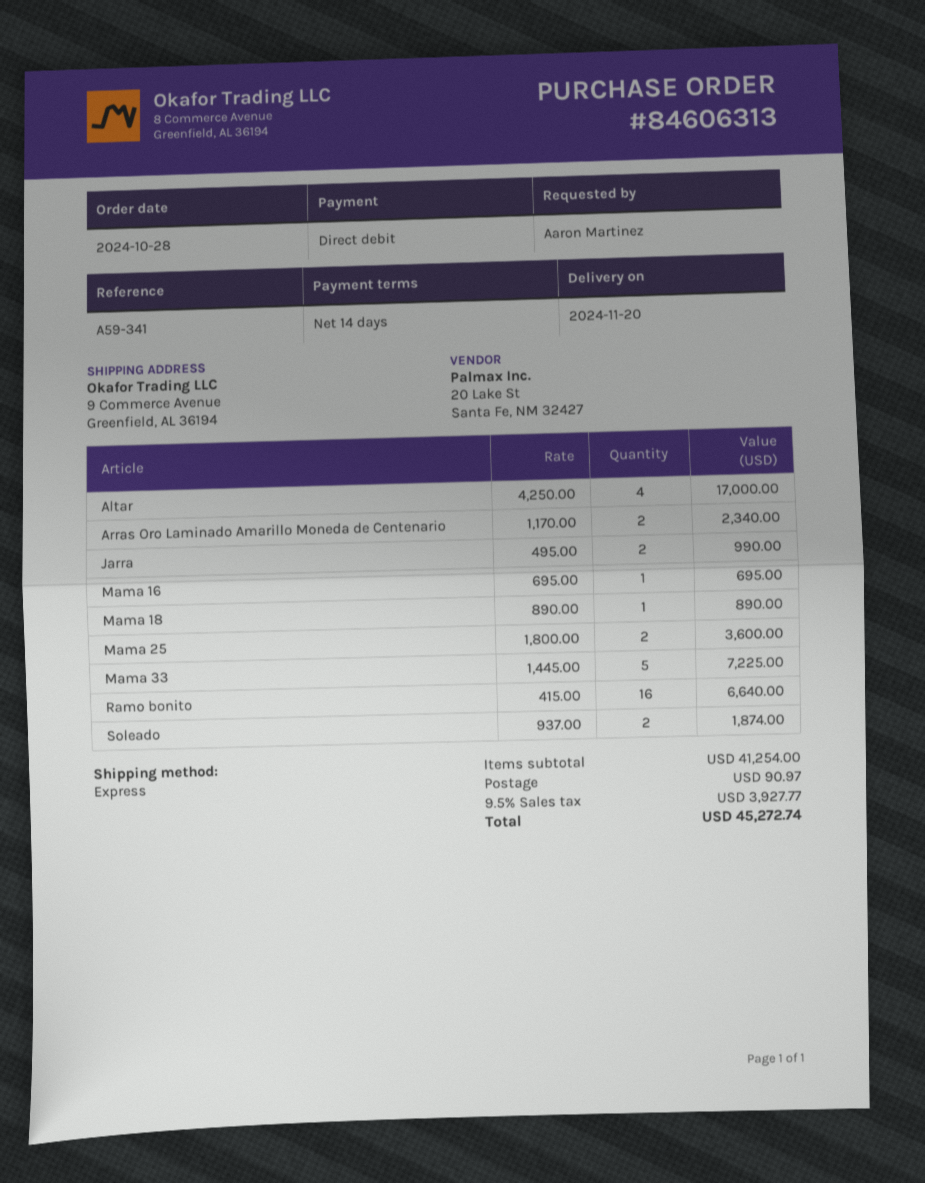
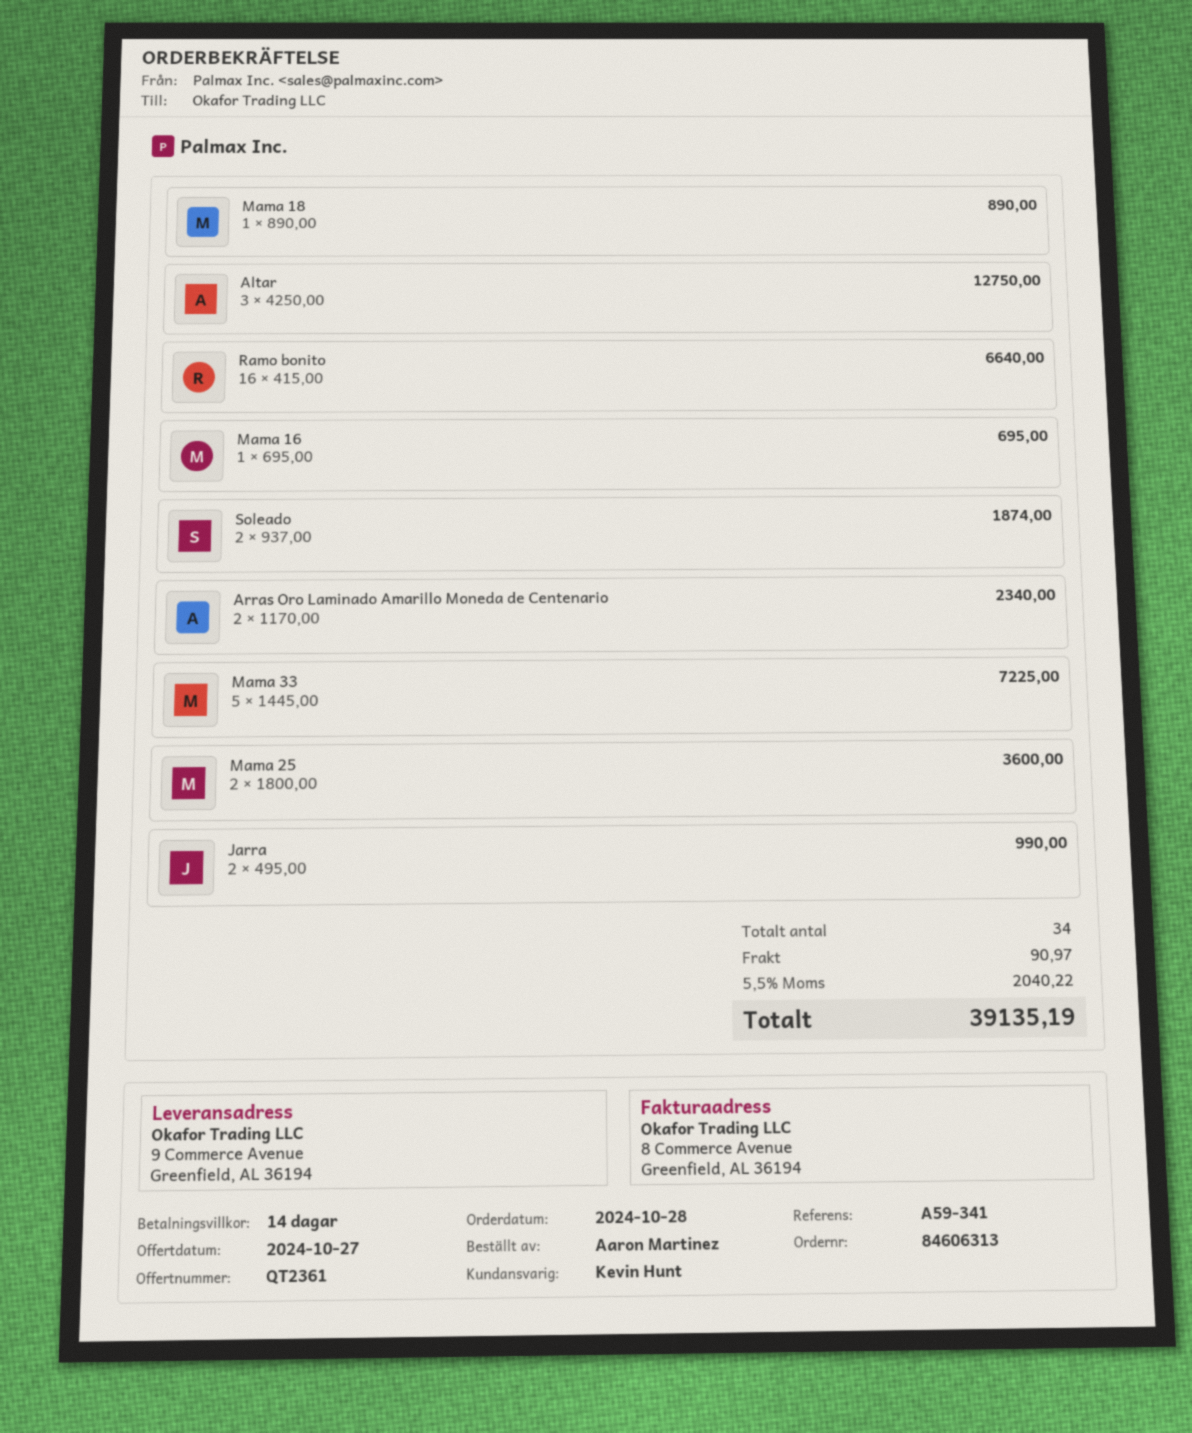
Altar: 4 x 4250.00 = 17000.00 -> 3 x 4250.00 = 12750.00
tax: 9.5% = 3927.77 -> 5.5% = 2040.22
total: 45272.74 -> 39135.19

